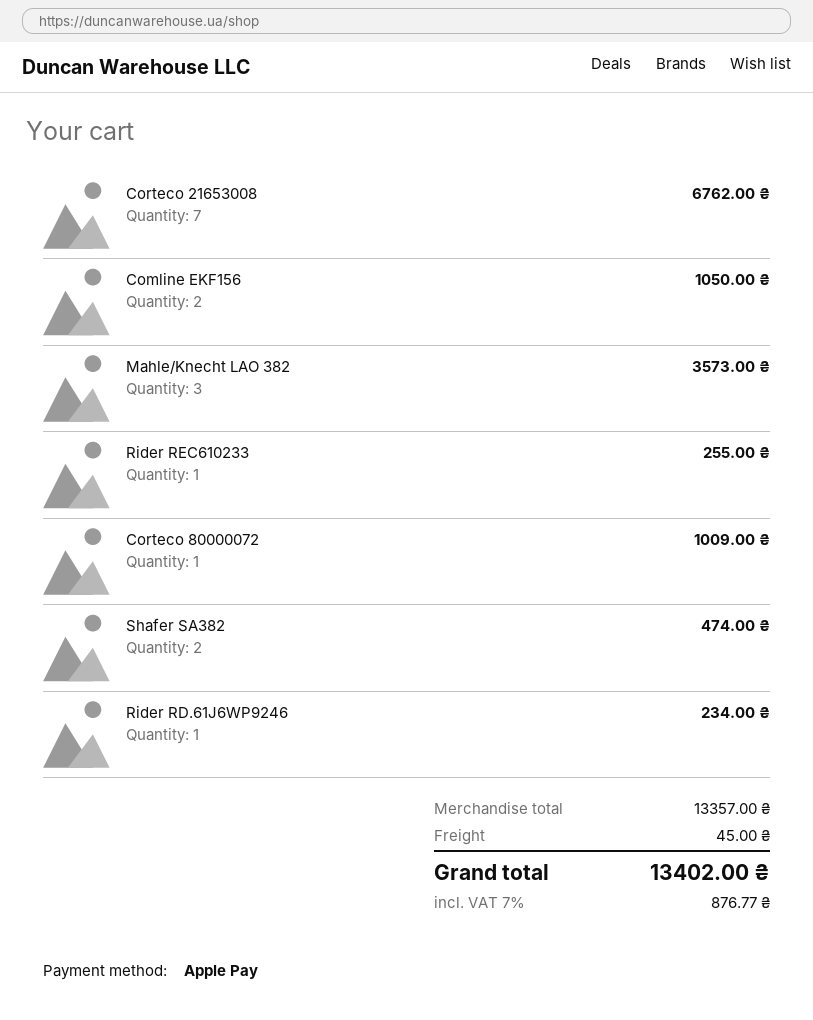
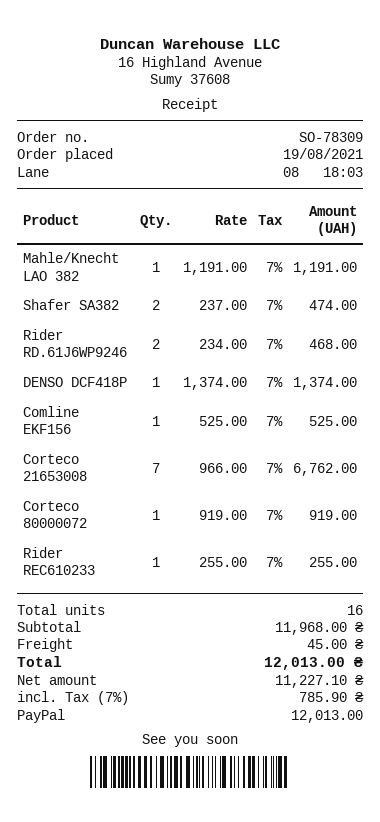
payment method: Apple Pay -> PayPal
Comline EKF156: 2 for 1050.00 -> 1 for 525.00
Mahle/Knecht LAO 382: 3 for 3573.00 -> 1 for 1191.00
Corteco 80000072: 1 for 1009.00 -> 1 for 919.00
Rider RD.61J6WP9246: 1 for 234.00 -> 2 for 468.00
DENSO DCF418P: none -> 1 for 1374.00
subtotal: 13357.00 -> 11968.00
tax: 7% = 876.77 -> 7% = 785.90
total: 13402.00 -> 12013.00

